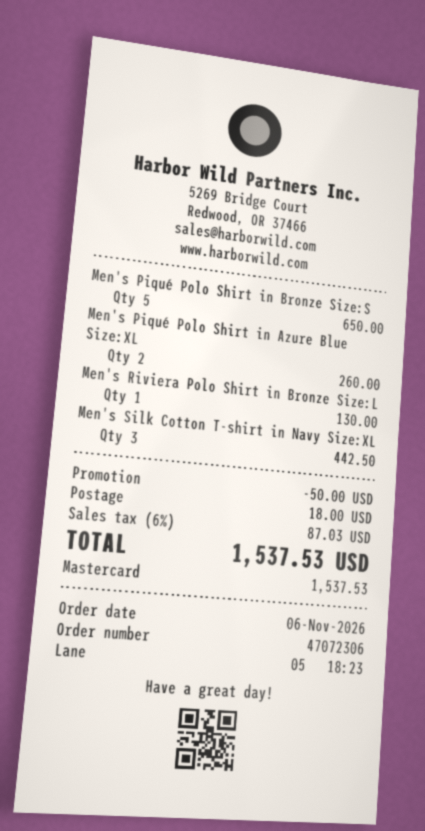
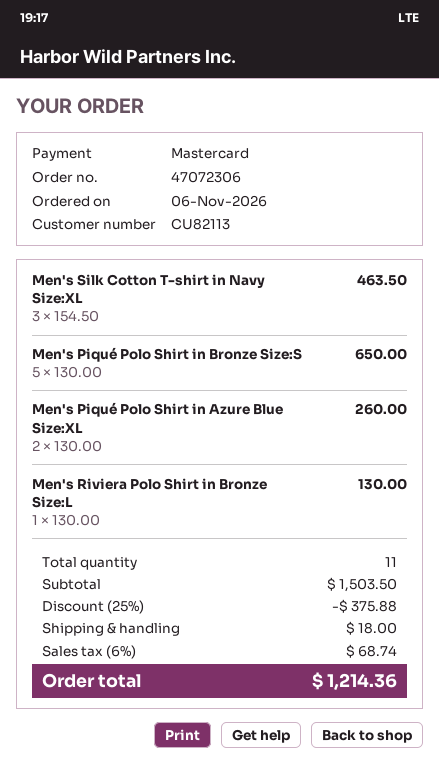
Men's Silk Cotton T-shirt in Navy Size:XL: 3 for 442.50 -> 3 for 463.50
discount: 50.00 -> 375.88
tax: 6% = 87.03 -> 6% = 68.74
total: 1537.53 -> 1214.36

